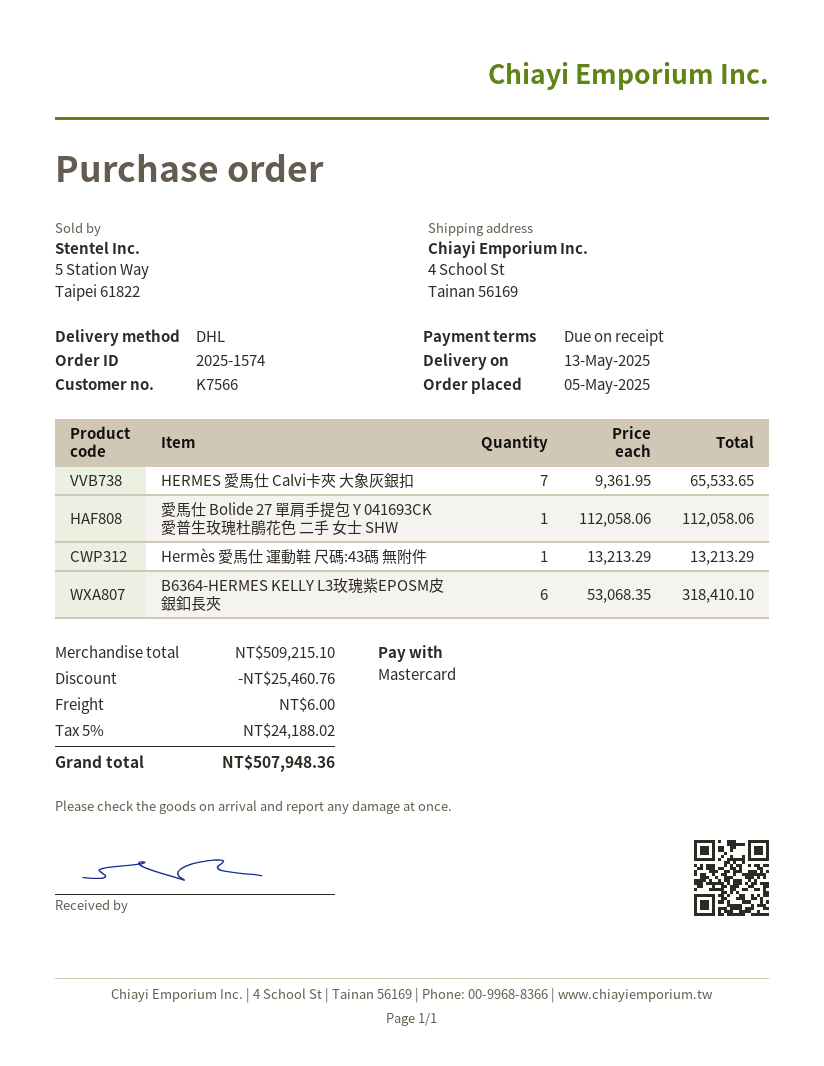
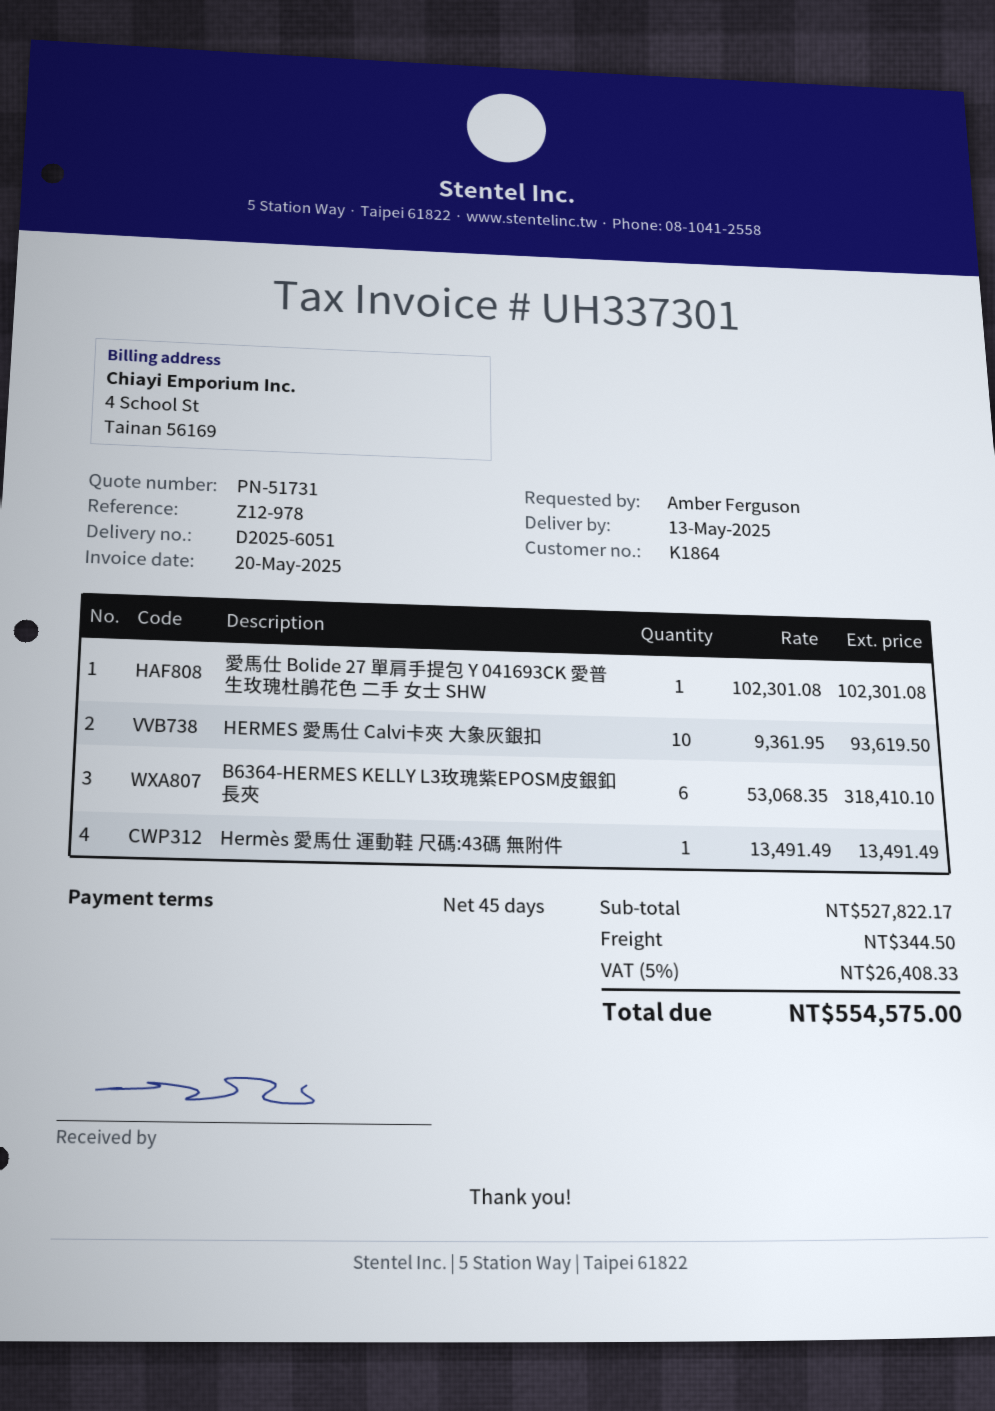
payment terms: on receipt -> 45 days
customer number: K7566 -> K1864
HERMES 愛馬仕 Calvi卡夾 大象灰銀扣: 7 x 9361.95 = 65533.65 -> 10 x 9361.95 = 93619.50
愛馬仕 Bolide 27 單肩手提包 Y 041693CK 愛普生玫瑰杜鵑花色 二手 女士 SHW: 1 x 112058.06 = 112058.06 -> 1 x 102301.08 = 102301.08
Hermès 愛馬仕 運動鞋 尺碼:43碼 無附件: 1 x 13213.29 = 13213.29 -> 1 x 13491.49 = 13491.49
subtotal: 509215.10 -> 527822.17
discount: 25460.76 -> none
shipping: 6.00 -> 344.50
tax: 5% = 24188.02 -> 5% = 26408.33
total: 507948.36 -> 554575.00

